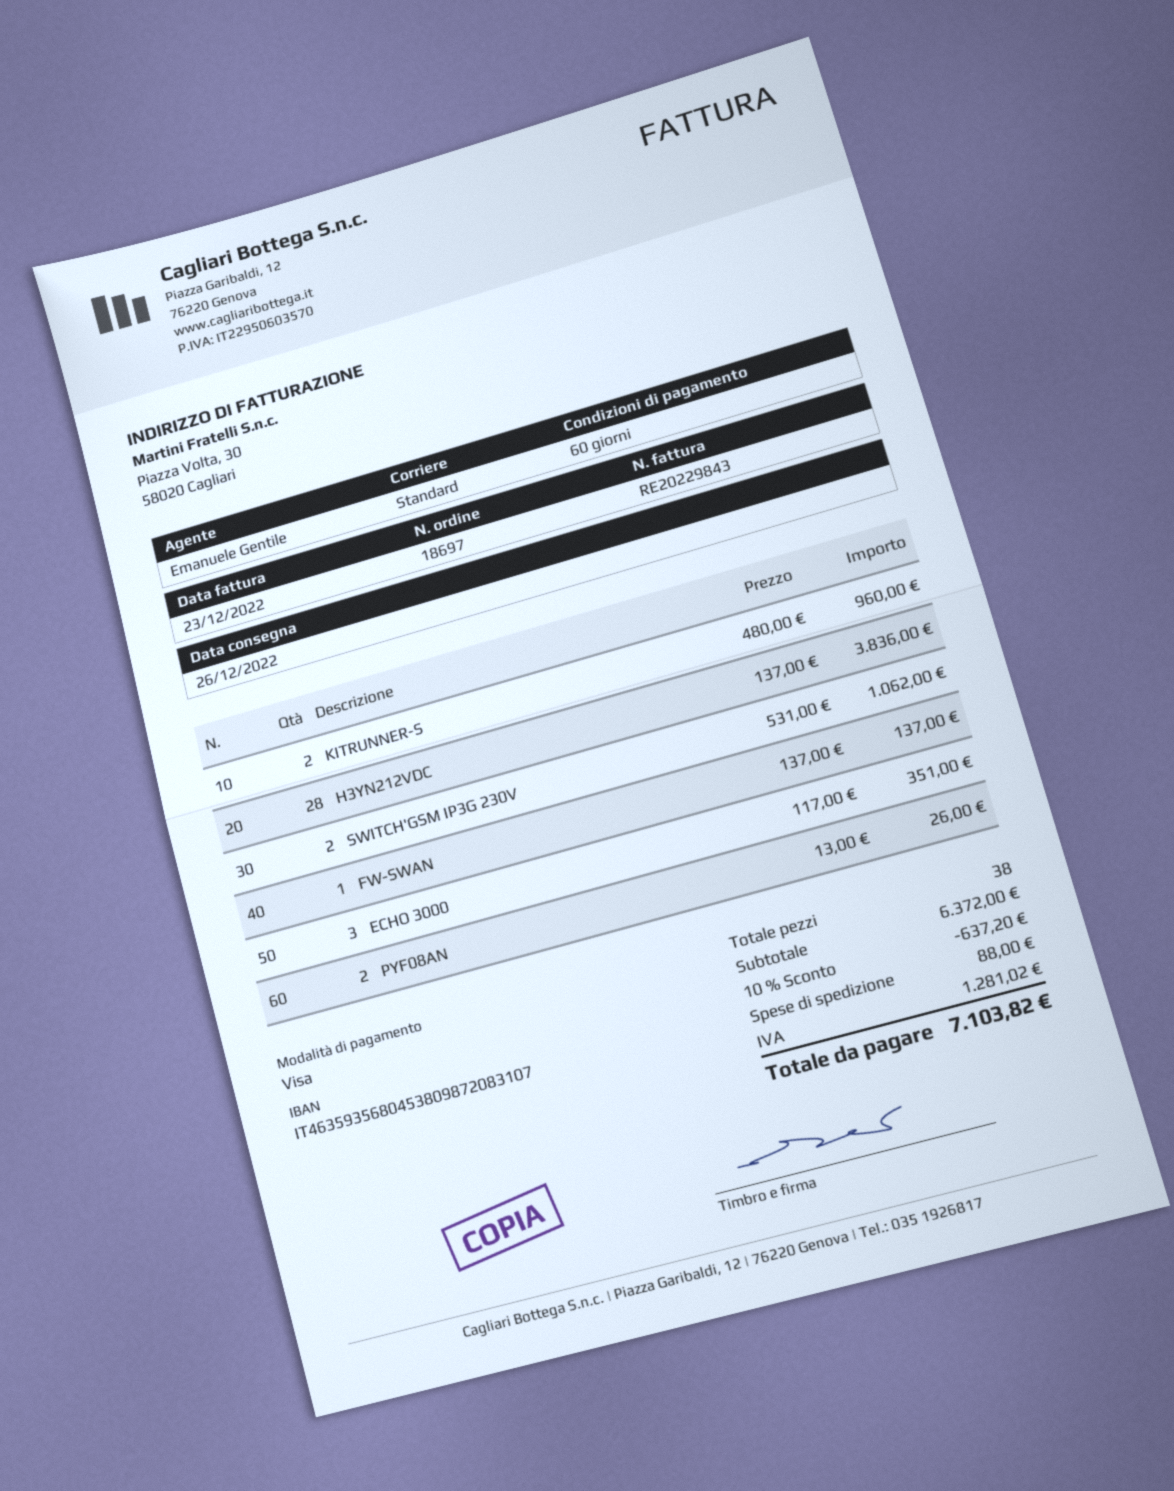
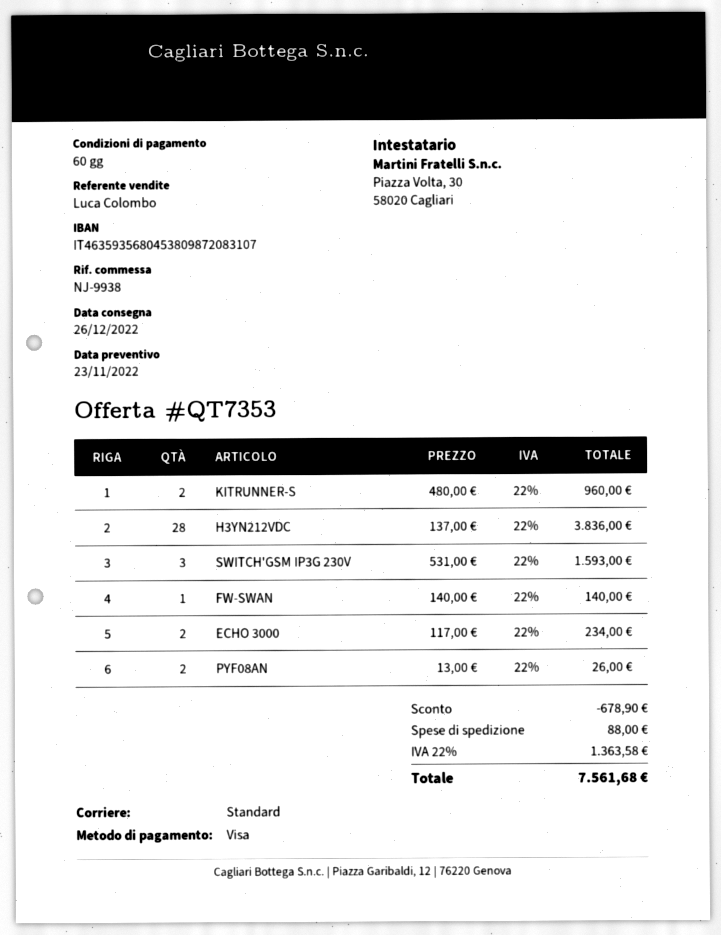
sales rep: Emanuele Gentile -> Luca Colombo
SWITCH'GSM IP3G 230V: 2 x 531.00 = 1062.00 -> 3 x 531.00 = 1593.00
FW-SWAN: 1 x 137.00 = 137.00 -> 1 x 140.00 = 140.00
ECHO 3000: 3 x 117.00 = 351.00 -> 2 x 117.00 = 234.00
discount: 637.20 -> 678.90
tax: 1281.02 -> 1363.58
total: 7103.82 -> 7561.68

